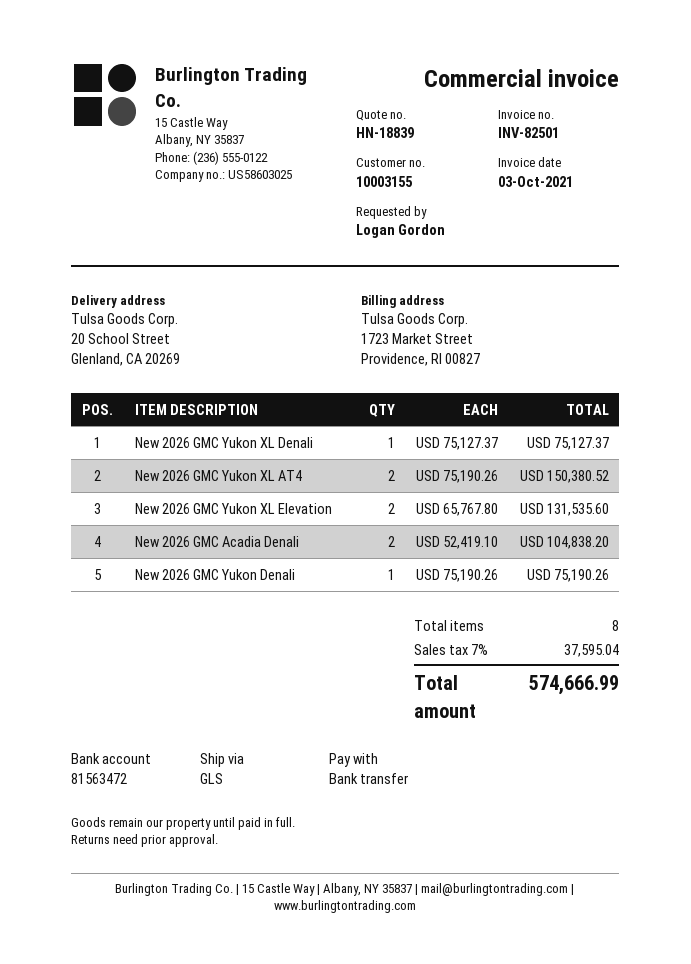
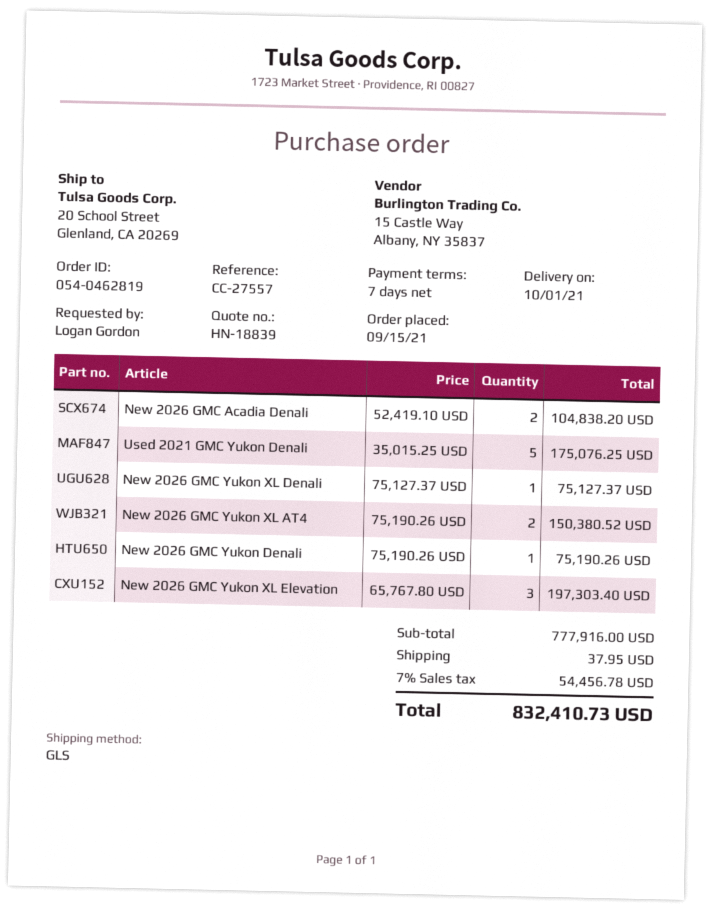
New 2026 GMC Yukon XL Elevation: 2 x 65767.80 = 131535.60 -> 3 x 65767.80 = 197303.40
Used 2021 GMC Yukon Denali: none -> 5 x 35015.25 = 175076.25
shipping: none -> 37.95
tax: 7% = 37595.04 -> 7% = 54456.78
total: 574666.99 -> 832410.73

